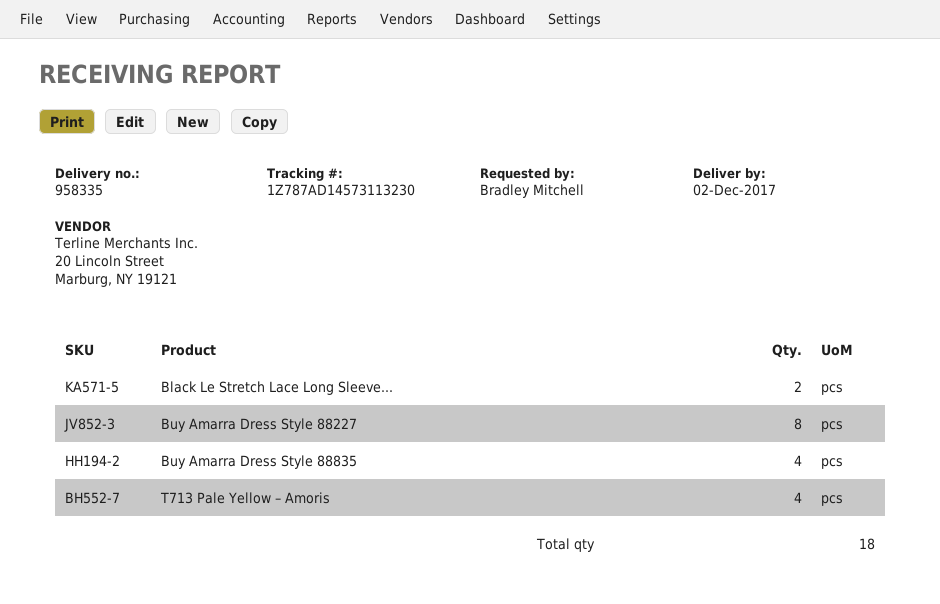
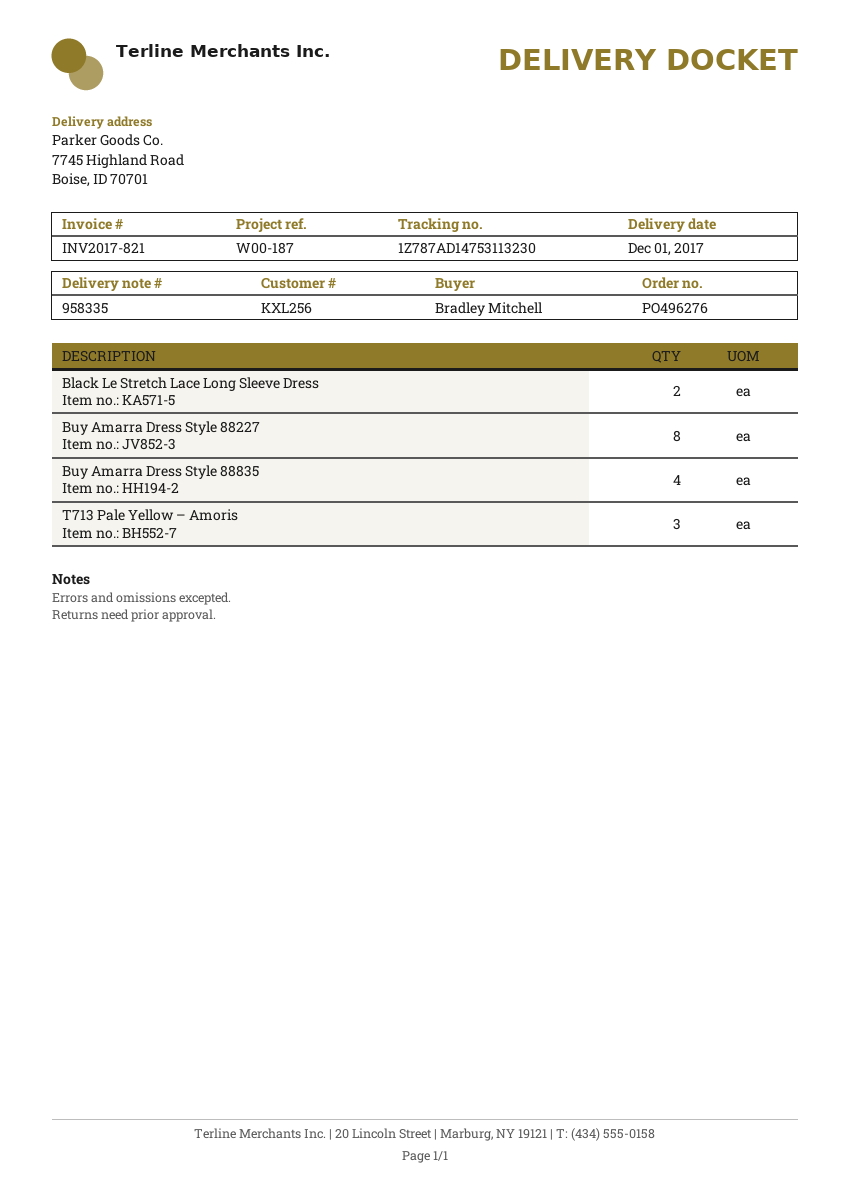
delivery date: 2017-12-02 -> 2017-12-01
tracking number: 1Z787AD14573113230 -> 1Z787AD14753113230
T713 Pale Yellow – Amoris: 4 -> 3

